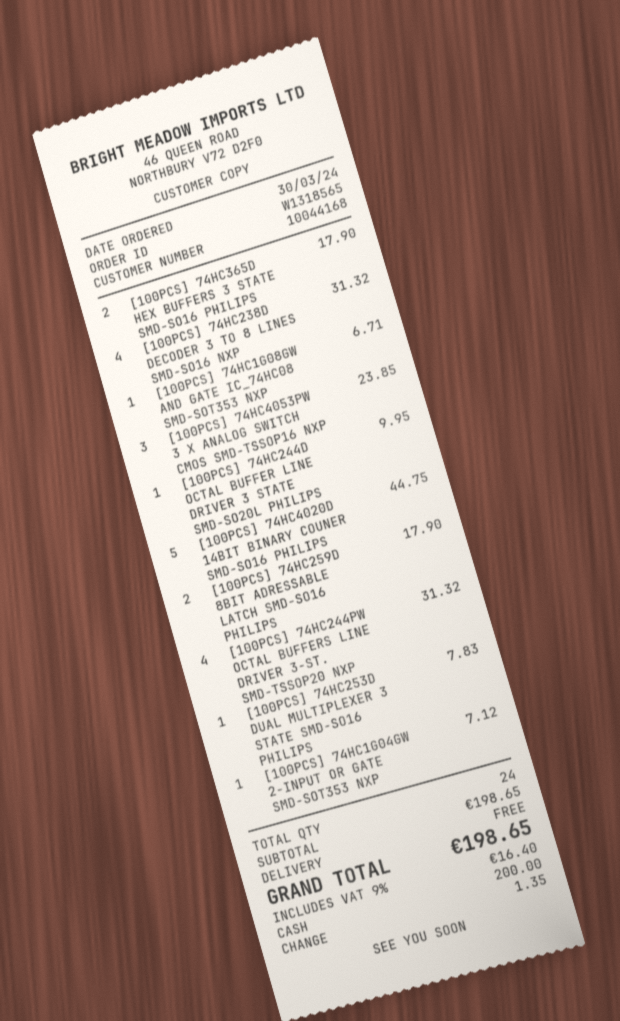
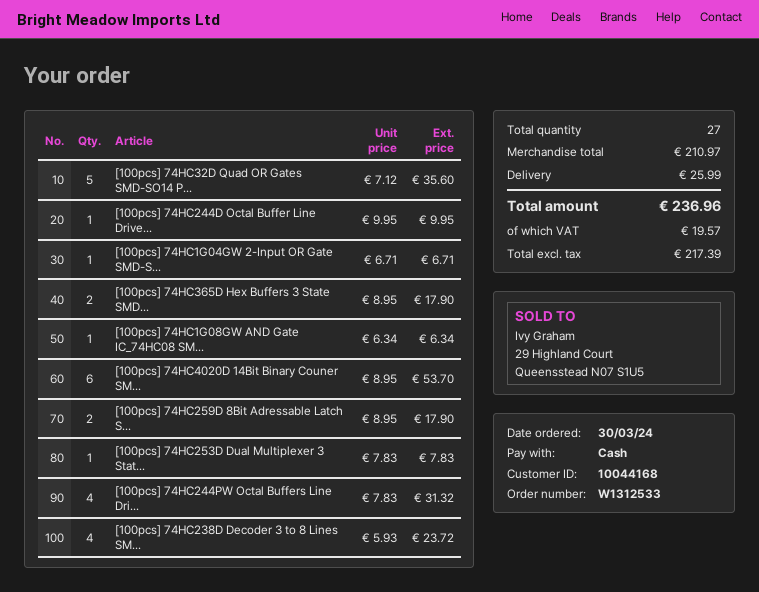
order number: W1318565 -> W1312533
[100PCS] 74HC238D DECODER 3 TO 8 LINES SMD-SO16 NXP: 4 for 31.32 -> 4 for 23.72
[100PCS] 74HC1G08GW AND GATE IC_74HC08 SMD-SOT353 NXP: 1 for 6.71 -> 1 for 6.34
[100PCS] 74HC4053PW 3 X ANALOG SWITCH CMOS SMD-TSSOP16 NXP: 3 for 23.85 -> none
[100PCS] 74HC4020D 14BIT BINARY COUNER SMD-SO16 PHILIPS: 5 for 44.75 -> 6 for 53.70
[100PCS] 74HC1G04GW 2-INPUT OR GATE SMD-SOT353 NXP: 1 for 7.12 -> 1 for 6.71
[100pcs] 74HC32D Quad OR Gates SMD-SO14 P...: none -> 5 for 35.60
total quantity: 24 -> 27
subtotal: 198.65 -> 210.97
shipping: 0.00 -> 25.99
tax: 16.40 -> 19.57
total: 198.65 -> 236.96

